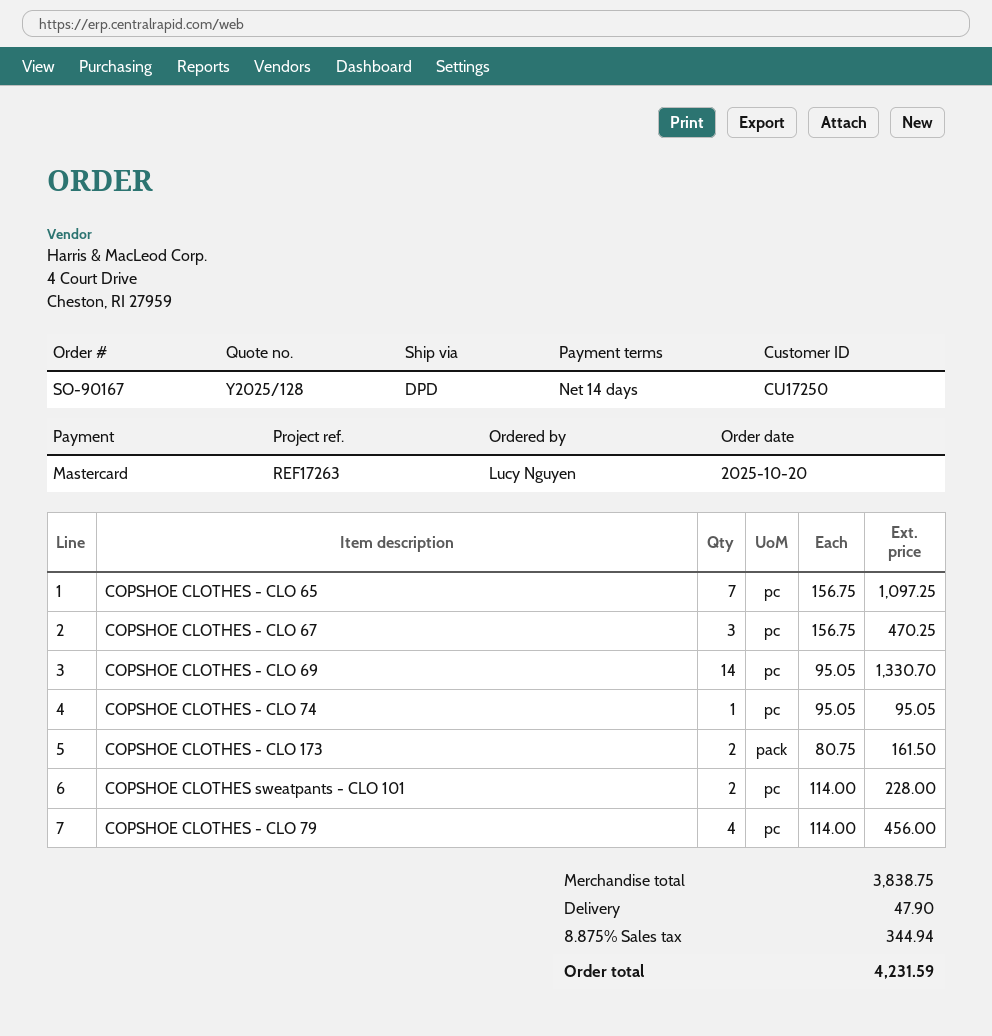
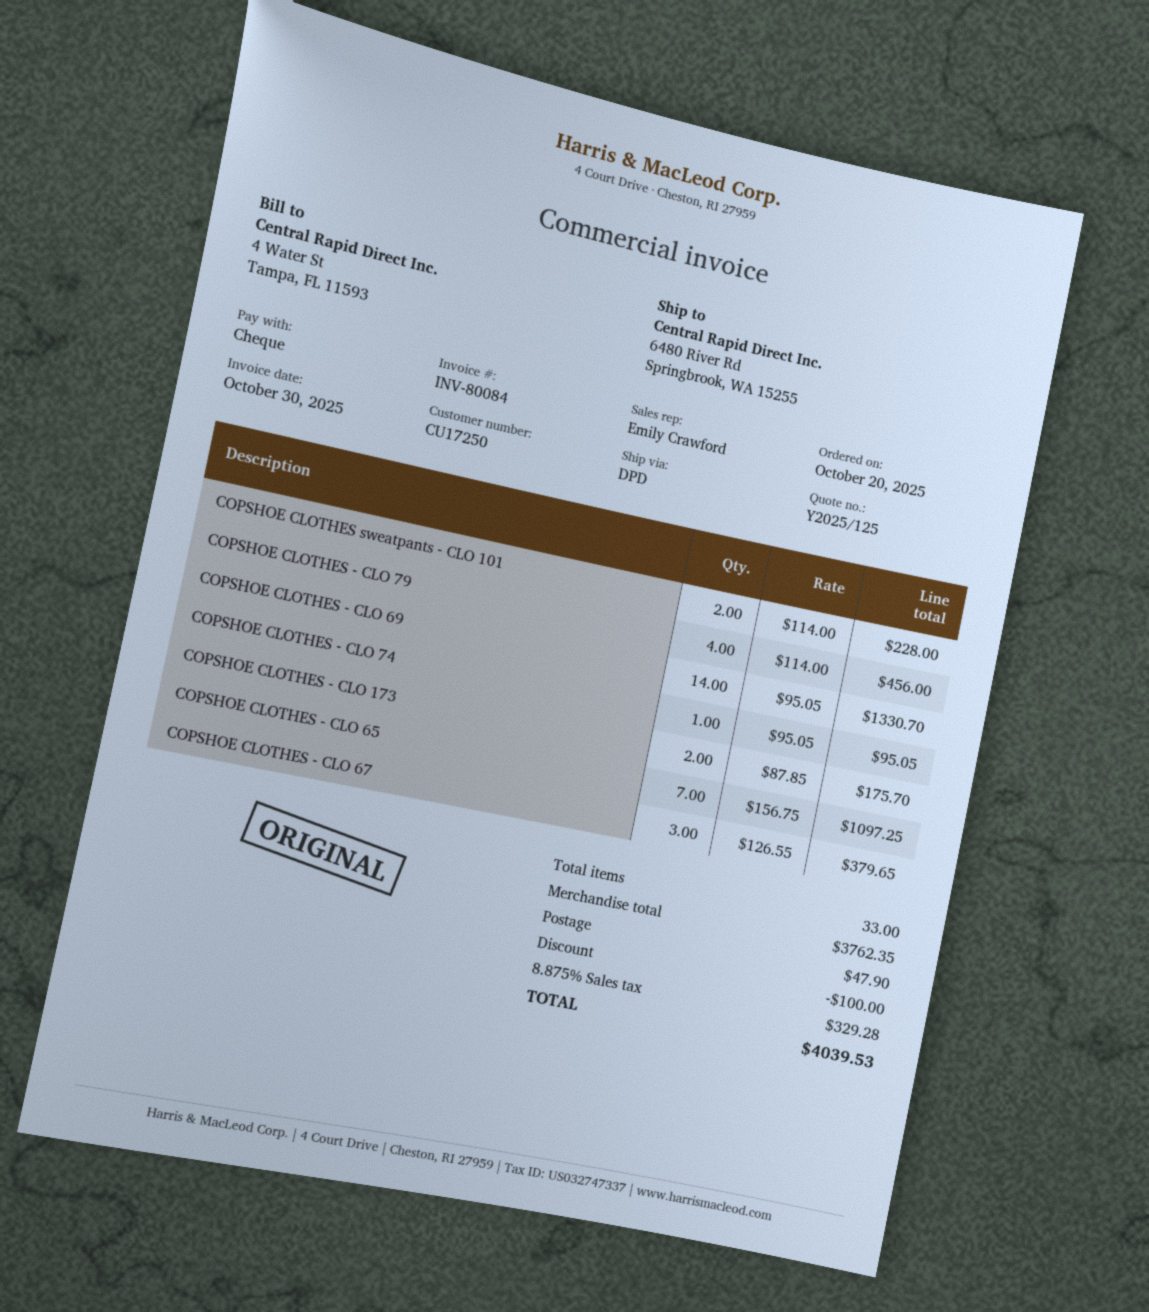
quote number: Y2025/128 -> Y2025/125
payment method: Mastercard -> cheque
COPSHOE CLOTHES - CLO 67: 3 x 156.75 = 470.25 -> 3 x 126.55 = 379.65
COPSHOE CLOTHES - CLO 173: 2 x 80.75 = 161.50 -> 2 x 87.85 = 175.70
subtotal: 3838.75 -> 3762.35
discount: none -> 100.00
tax: 8.875% = 344.94 -> 8.875% = 329.28
total: 4231.59 -> 4039.53

